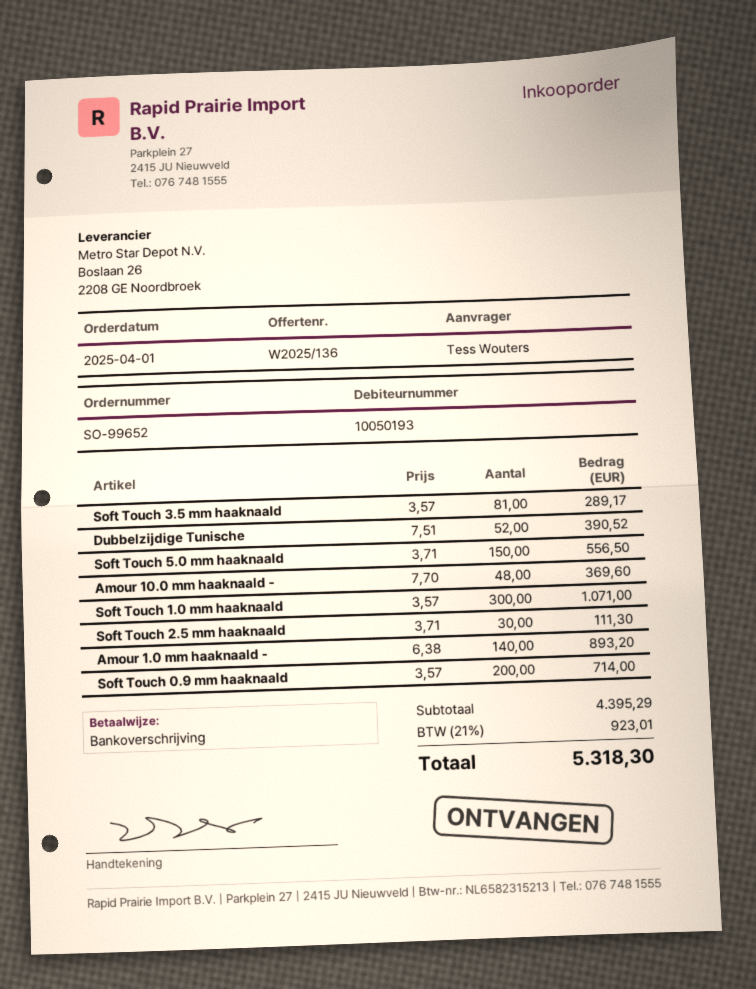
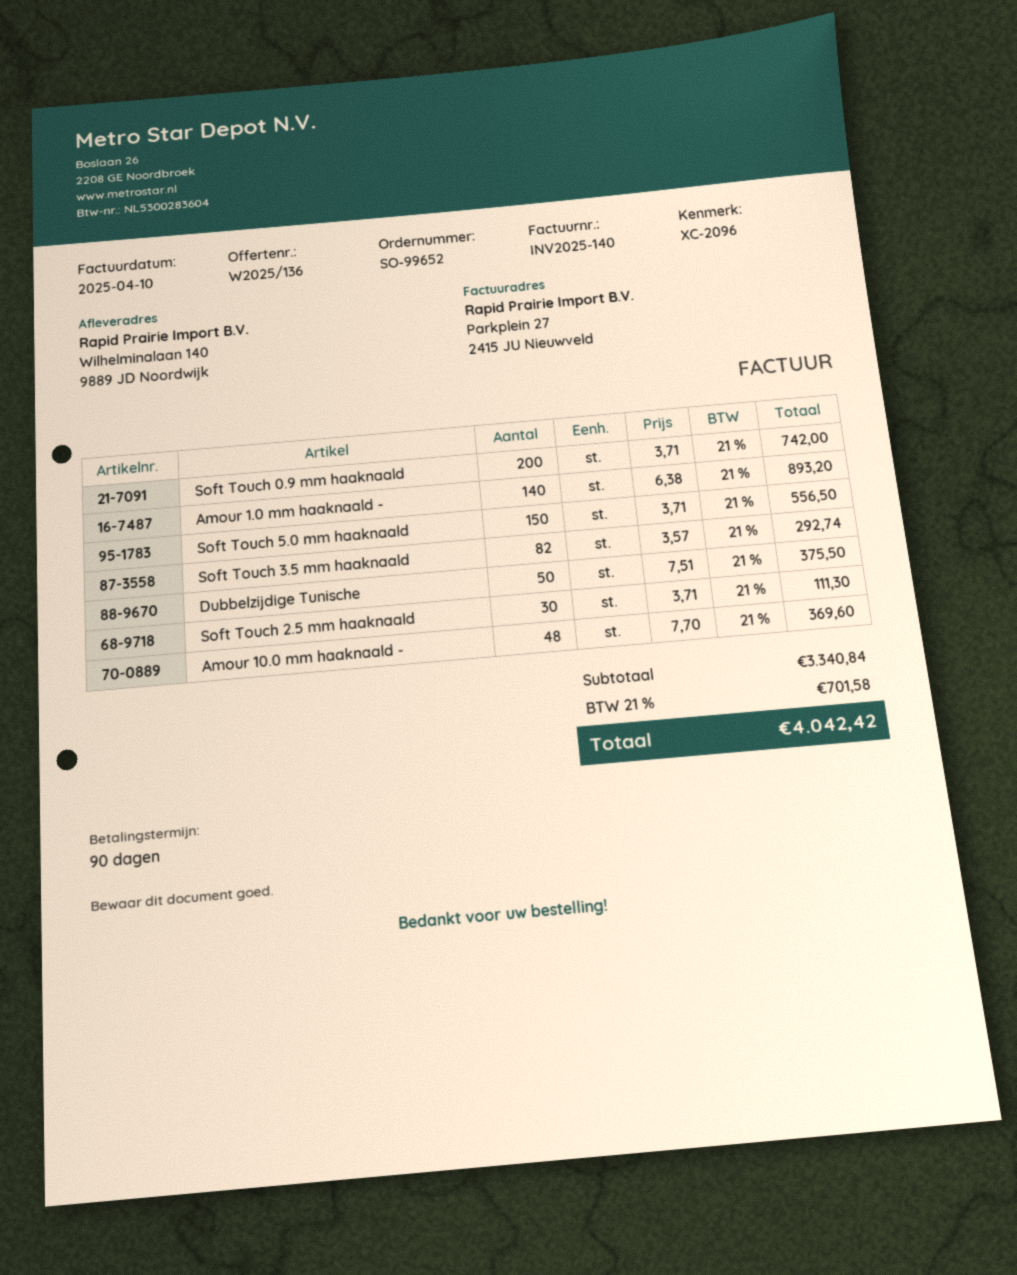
Soft Touch 3.5 mm haaknaald: 81 x 3.57 = 289.17 -> 82 x 3.57 = 292.74
Dubbelzijdige Tunische: 52 x 7.51 = 390.52 -> 50 x 7.51 = 375.50
Soft Touch 1.0 mm haaknaald: 300 x 3.57 = 1071.00 -> none
Soft Touch 0.9 mm haaknaald: 200 x 3.57 = 714.00 -> 200 x 3.71 = 742.00
subtotal: 4395.29 -> 3340.84
tax: 21% = 923.01 -> 21% = 701.58
total: 5318.30 -> 4042.42

